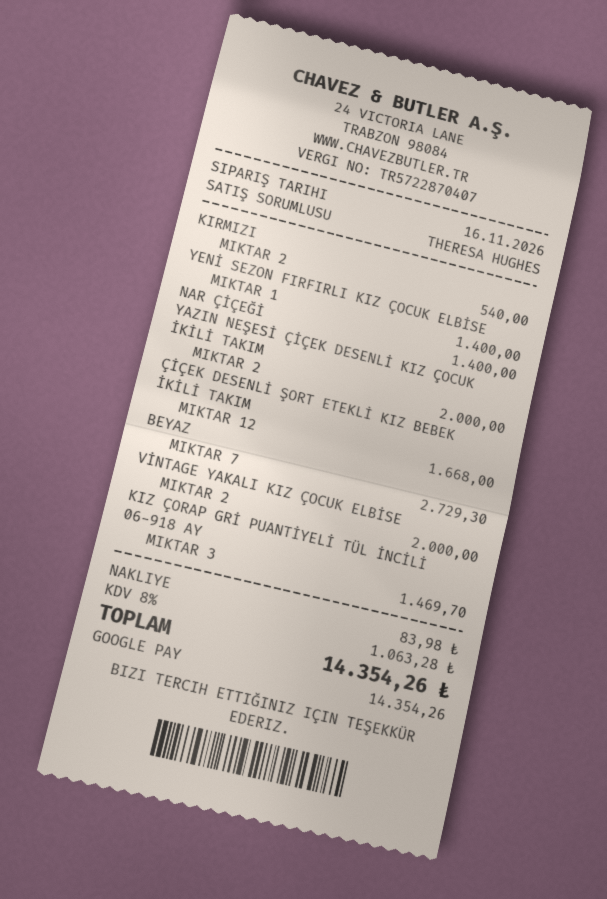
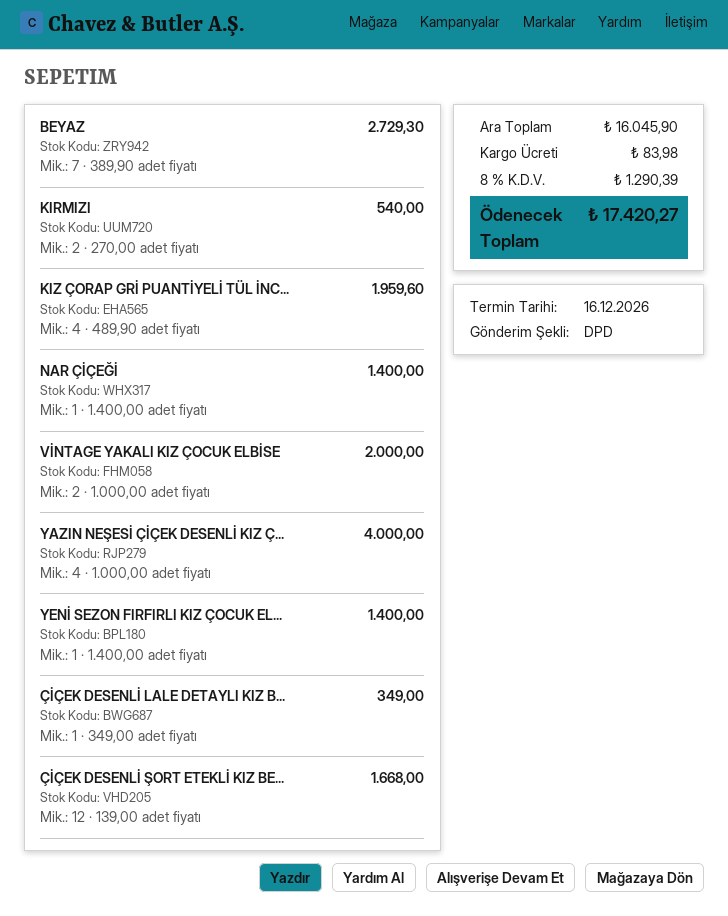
YAZIN NEŞESİ ÇİÇEK DESENLİ KIZ ÇOCUK İKİLİ TAKIM: 2 for 2000.00 -> 4 for 4000.00
KIZ ÇORAP GRİ PUANTİYELİ TÜL İNCİLİ 06-918 AY: 3 for 1469.70 -> 4 for 1959.60
ÇİÇEK DESENLİ LALE DETAYLI KIZ B...: none -> 1 for 349.00
tax: 8% = 1063.28 -> 8% = 1290.39
total: 14354.26 -> 17420.27

